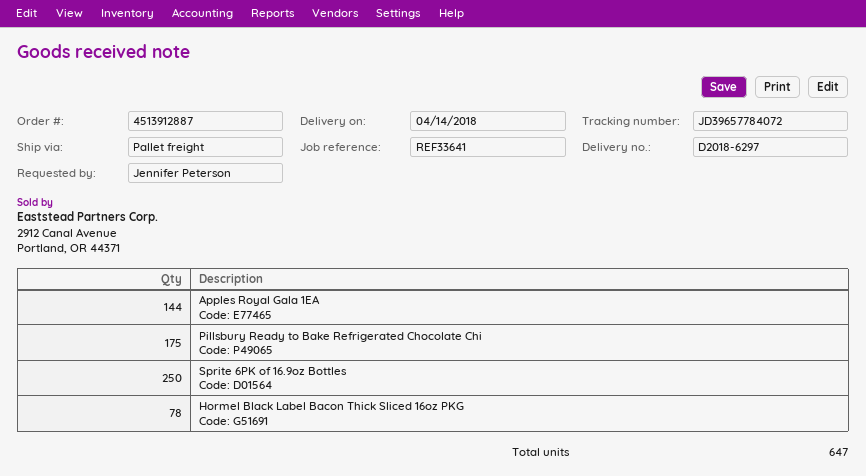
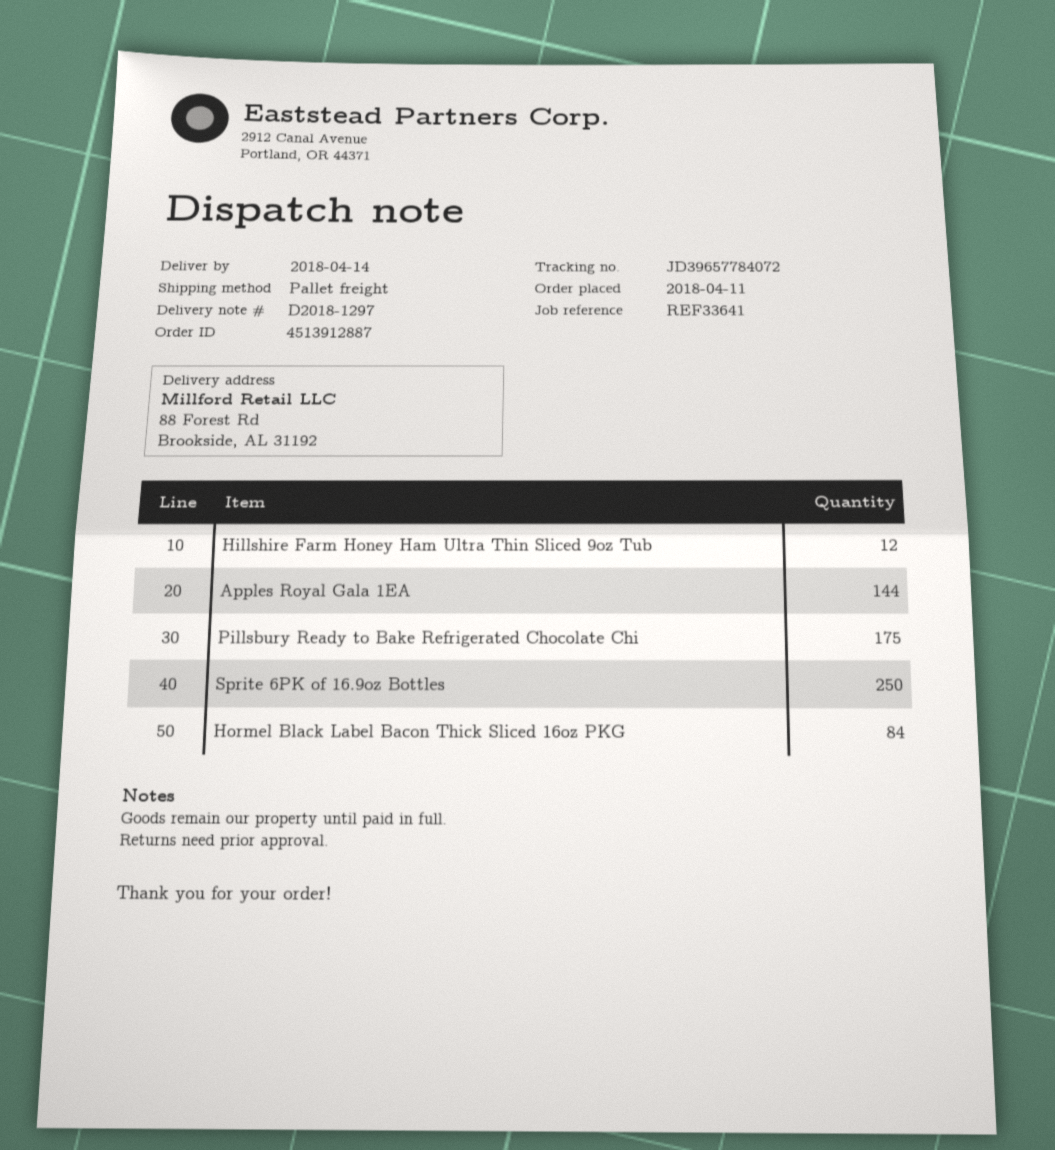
delivery note number: D2018-6297 -> D2018-1297
Hormel Black Label Bacon Thick Sliced 16oz PKG: 78 -> 84
Hillshire Farm Honey Ham Ultra Thin Sliced 9oz Tub: none -> 12

